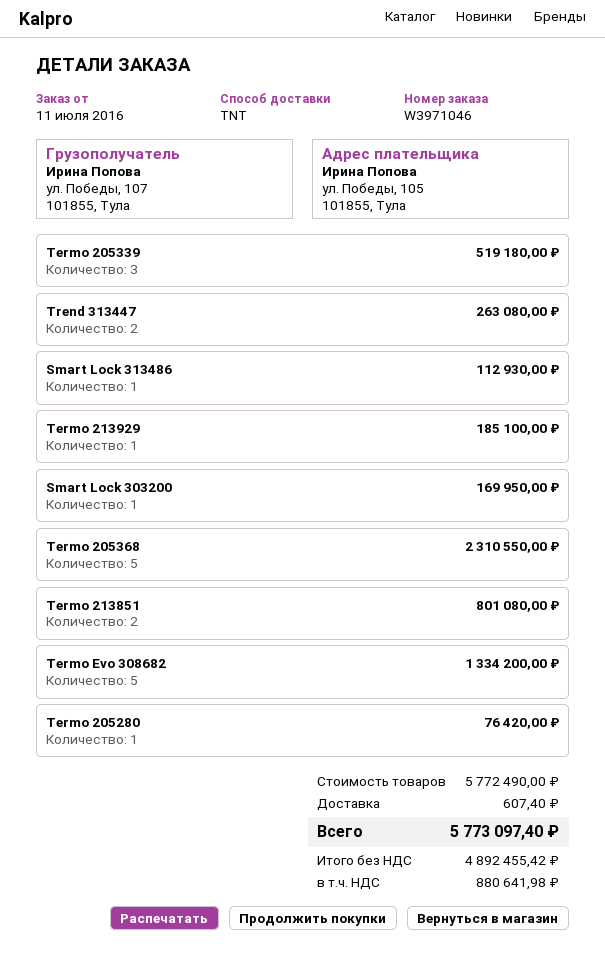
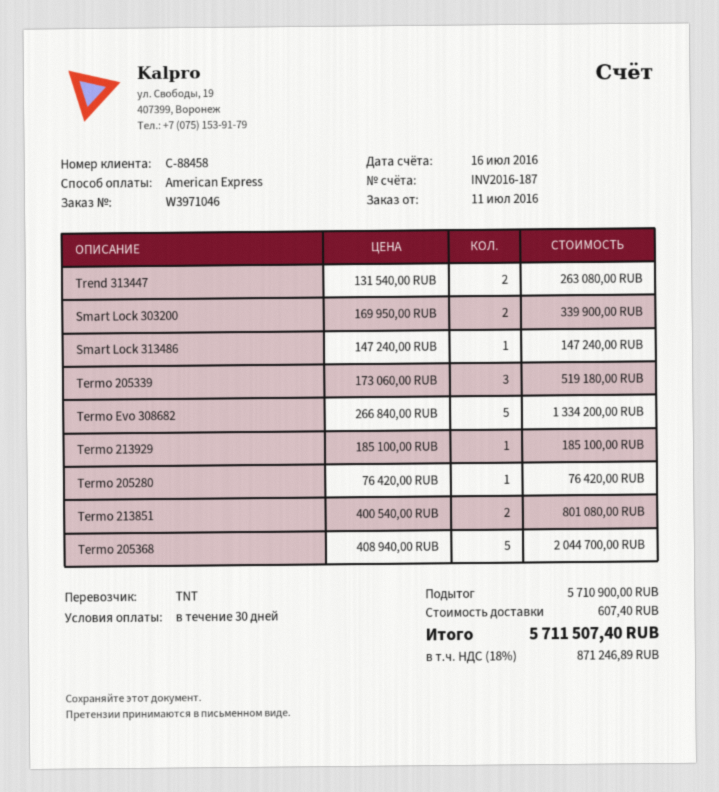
Smart Lock 313486: 1 for 112930.00 -> 1 for 147240.00
Smart Lock 303200: 1 for 169950.00 -> 2 for 339900.00
Termo 205368: 5 for 2310550.00 -> 5 for 2044700.00
subtotal: 5772490.00 -> 5710900.00
tax: 880641.98 -> 871246.89
total: 5773097.40 -> 5711507.40

